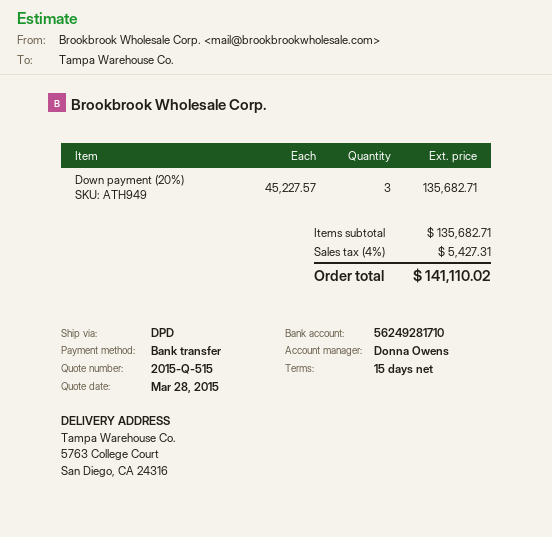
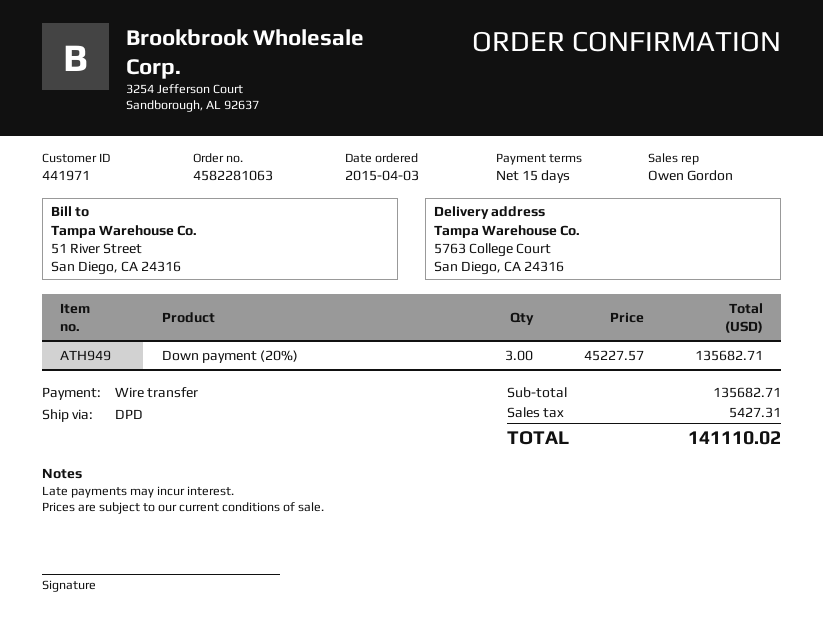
sales rep: Donna Owens -> Owen Gordon

